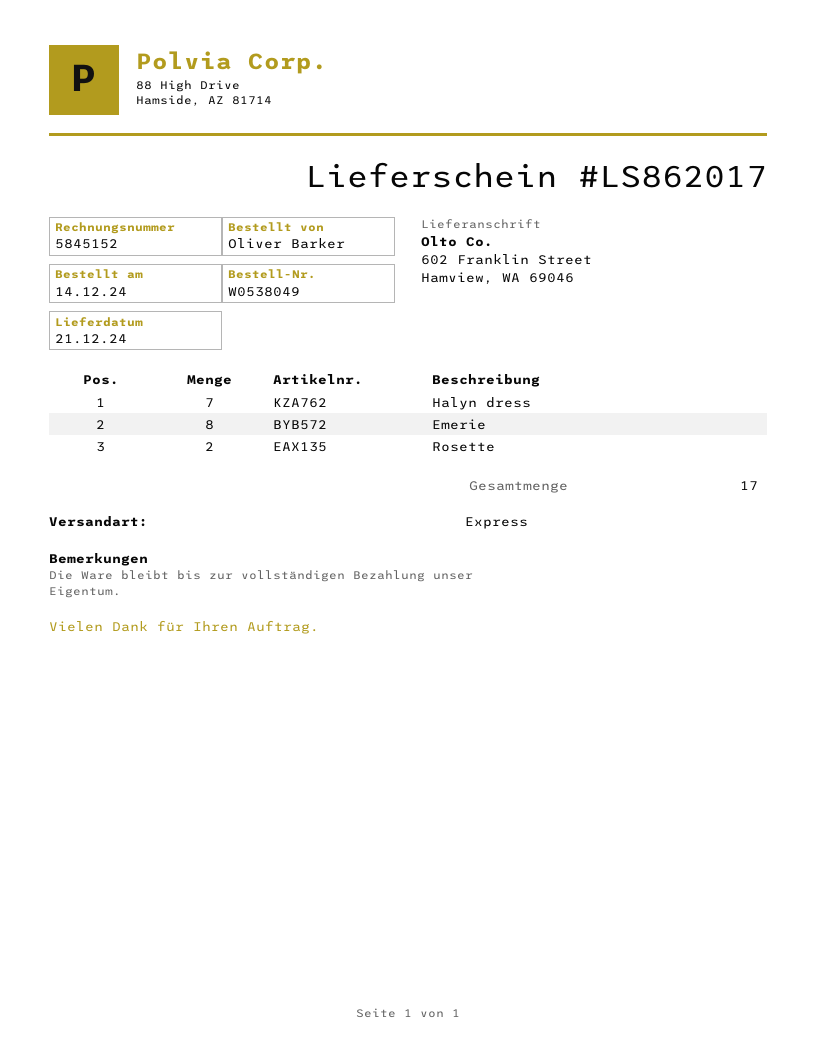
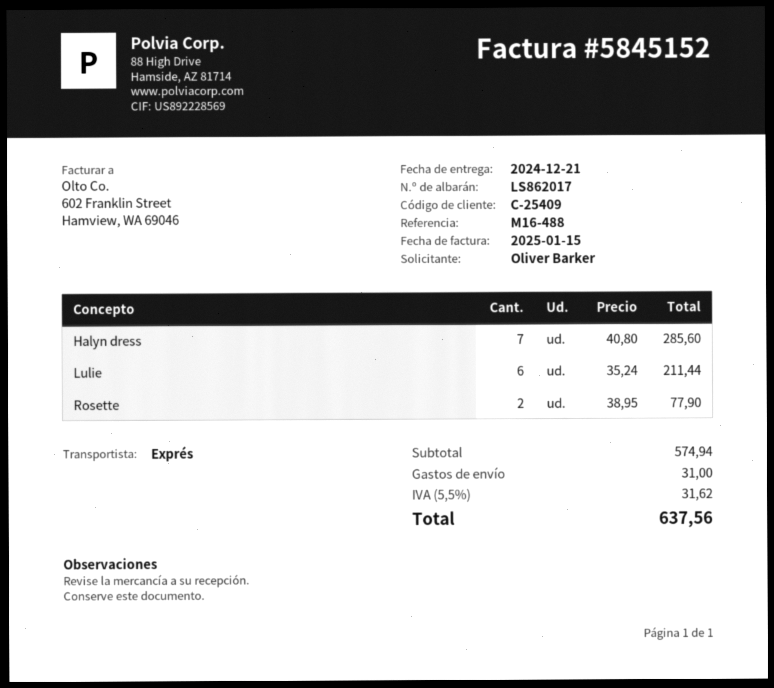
Emerie: 8 -> none
Lulie: none -> 6

